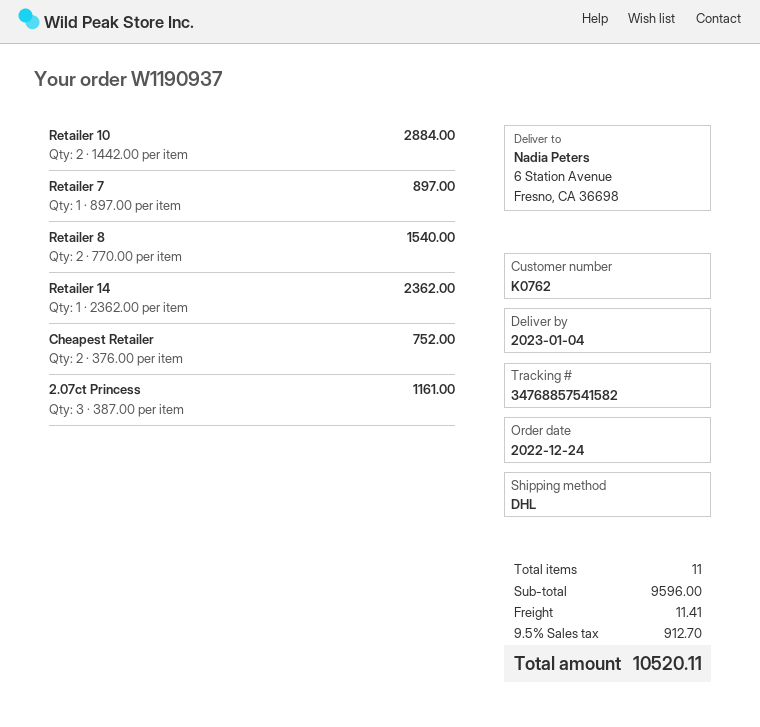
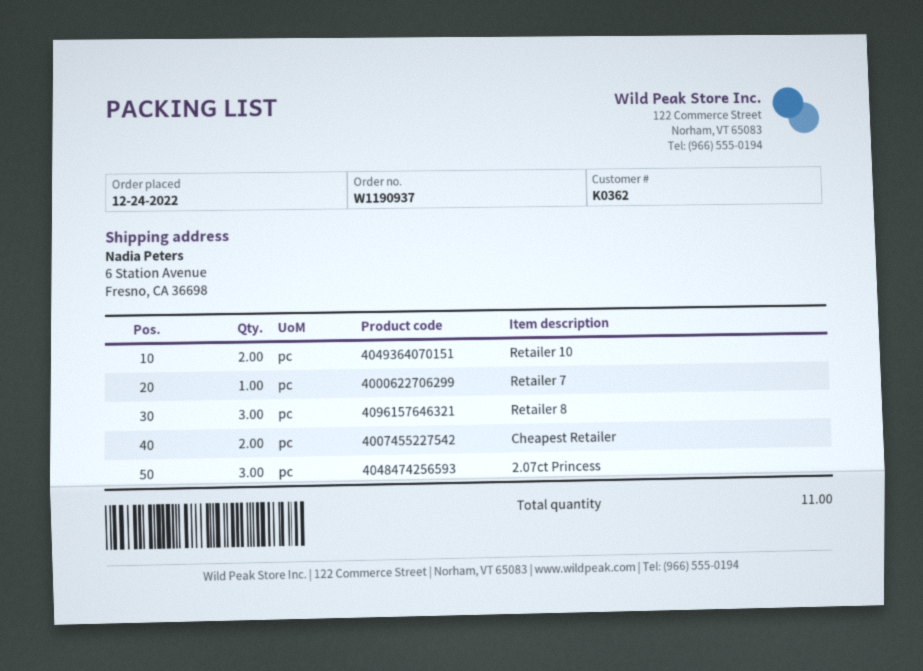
customer number: K0762 -> K0362
Retailer 8: 2 -> 3
Retailer 14: 1 -> none

